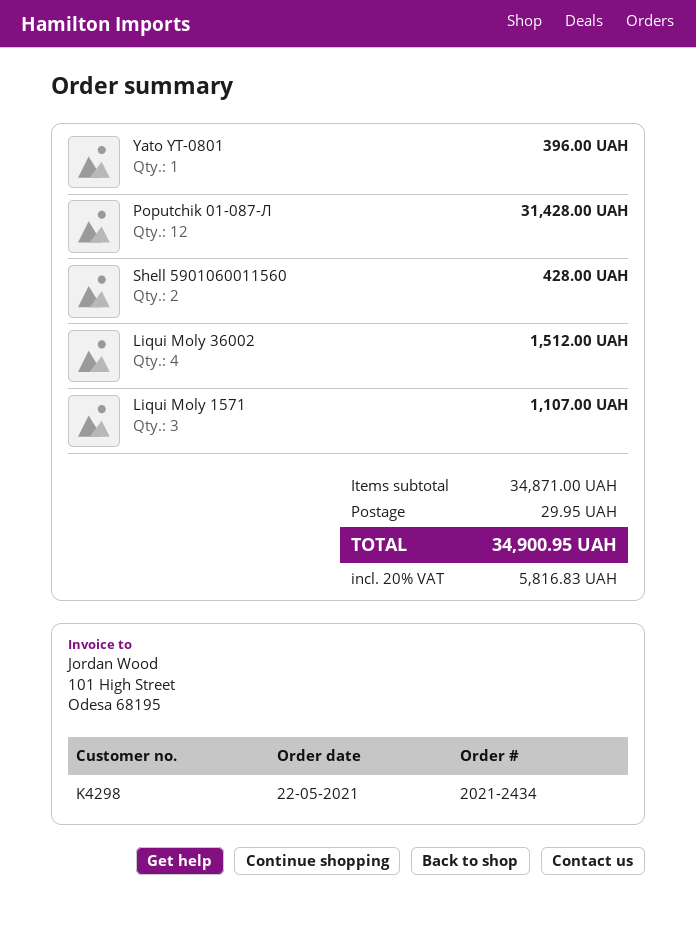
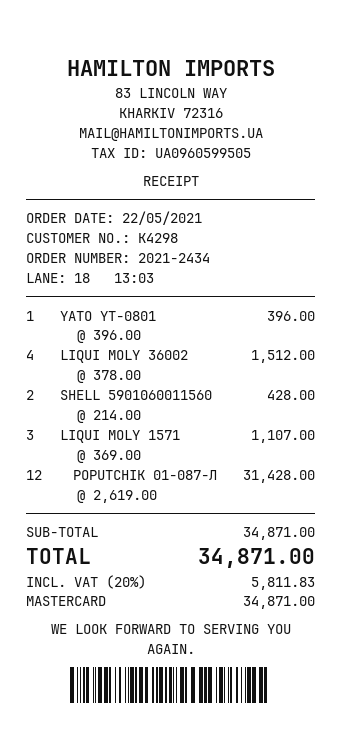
shipping: 29.95 -> none
tax: 20% = 5816.83 -> 20% = 5811.83
total: 34900.95 -> 34871.00

